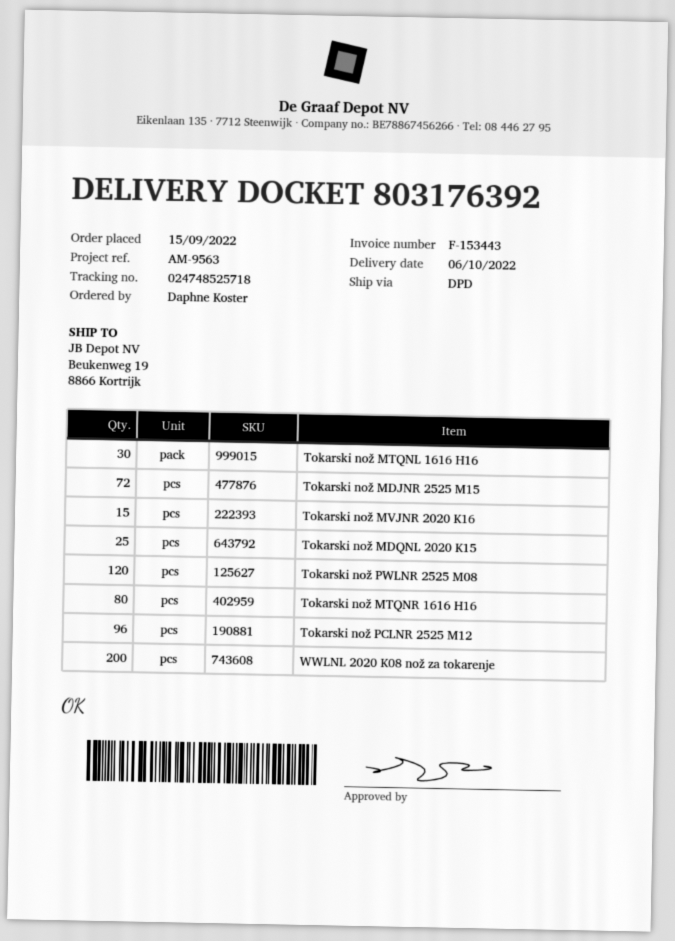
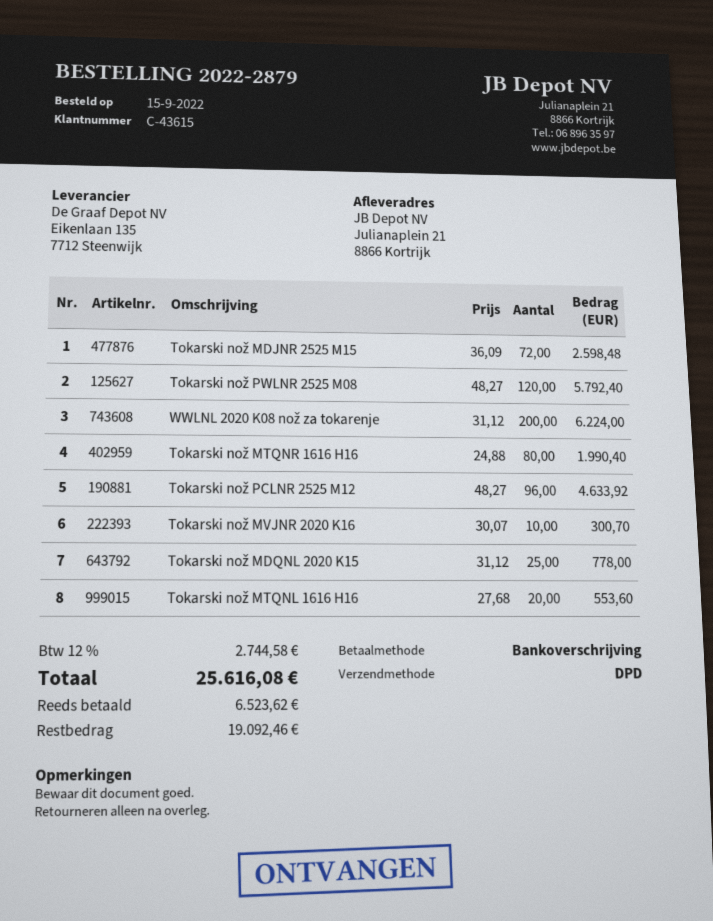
ship to: Beukenweg 19, 8866 Kortrijk -> Julianaplein 21, 8866 Kortrijk
Tokarski nož MTQNL 1616 H16: 30 -> 20
Tokarski nož MVJNR 2020 K16: 15 -> 10

